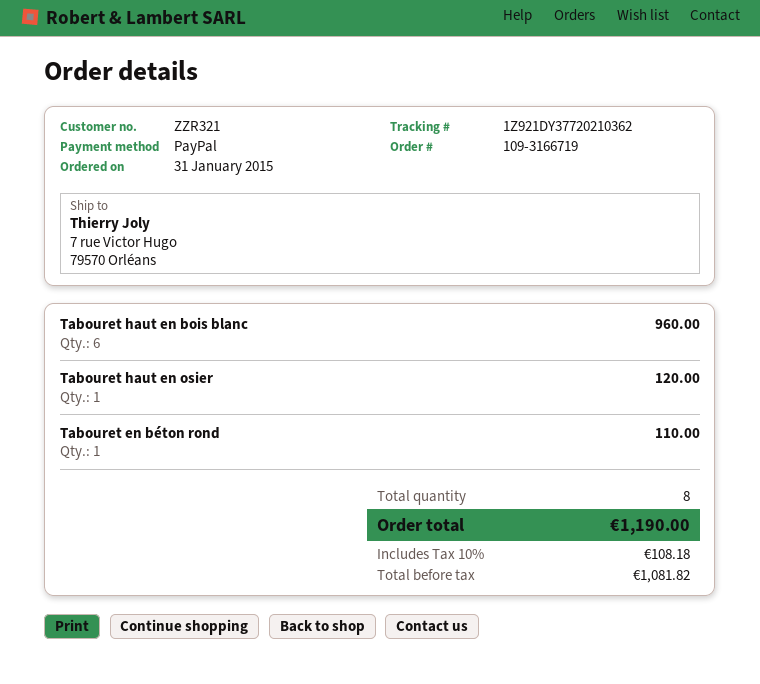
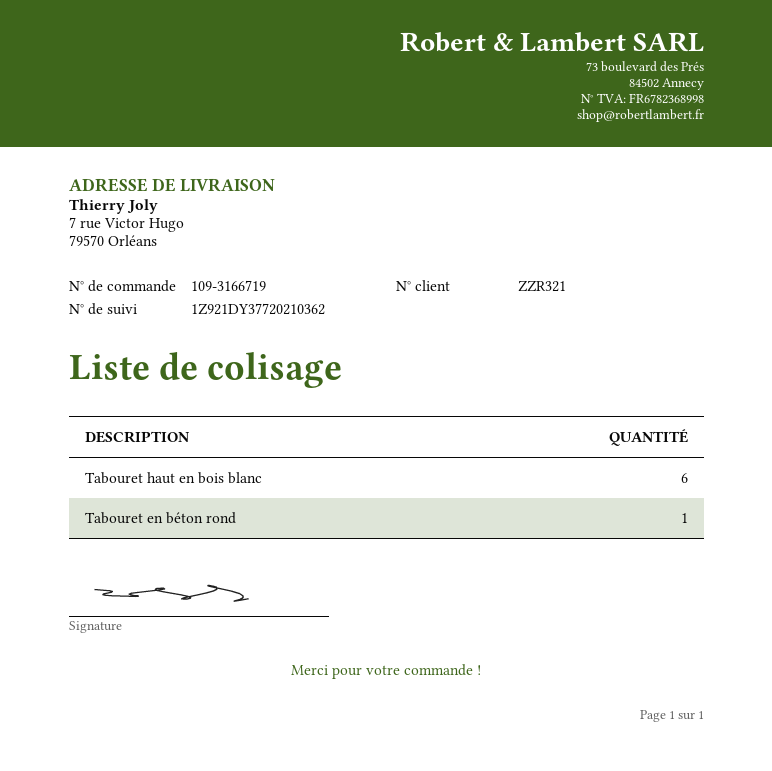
Tabouret haut en osier: 1 -> none

